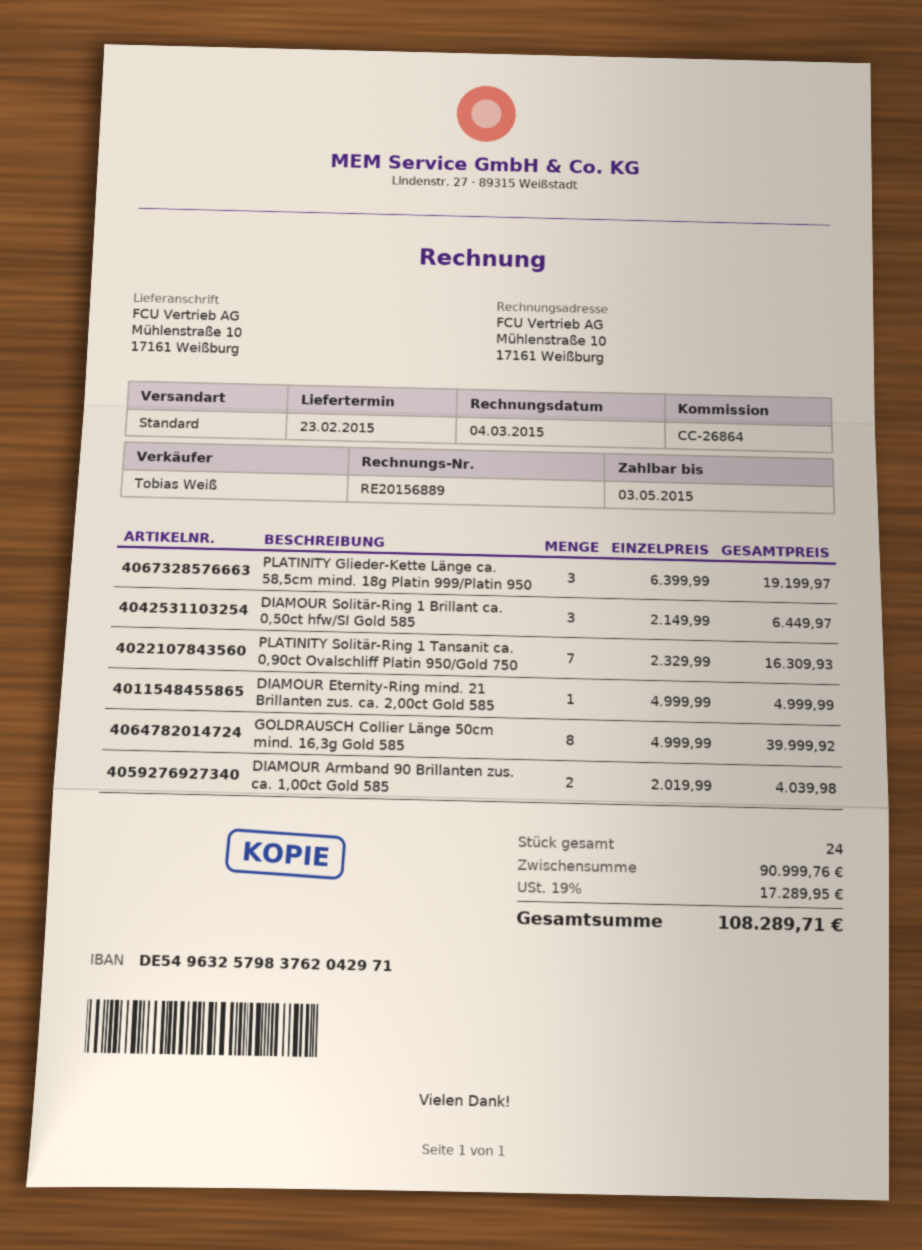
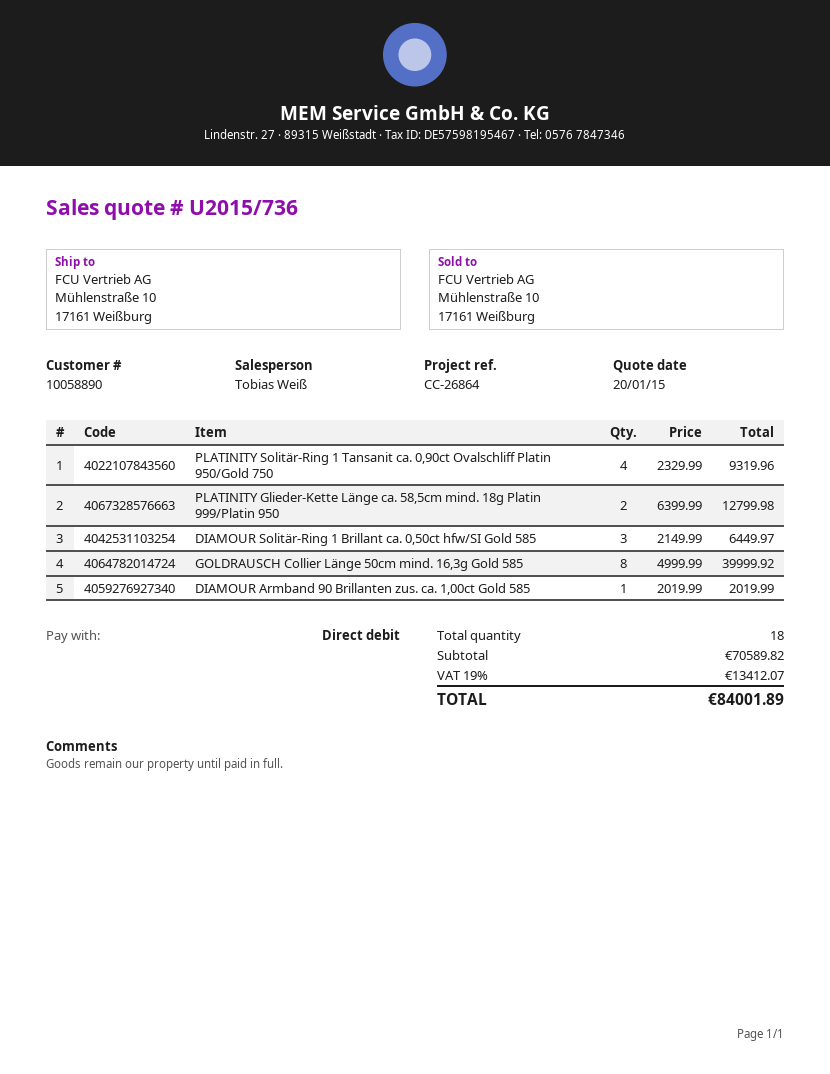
PLATINITY Glieder-Kette Länge ca. 58,5cm mind. 18g Platin 999/Platin 950: 3 x 6399.99 = 19199.97 -> 2 x 6399.99 = 12799.98
PLATINITY Solitär-Ring 1 Tansanit ca. 0,90ct Ovalschliff Platin 950/Gold 750: 7 x 2329.99 = 16309.93 -> 4 x 2329.99 = 9319.96
DIAMOUR Eternity-Ring mind. 21 Brillanten zus. ca. 2,00ct Gold 585: 1 x 4999.99 = 4999.99 -> none
DIAMOUR Armband 90 Brillanten zus. ca. 1,00ct Gold 585: 2 x 2019.99 = 4039.98 -> 1 x 2019.99 = 2019.99
total quantity: 24 -> 18
subtotal: 90999.76 -> 70589.82
tax: 19% = 17289.95 -> 19% = 13412.07
total: 108289.71 -> 84001.89

